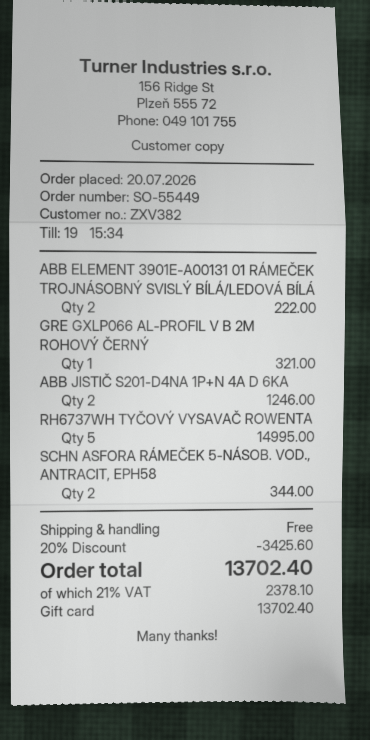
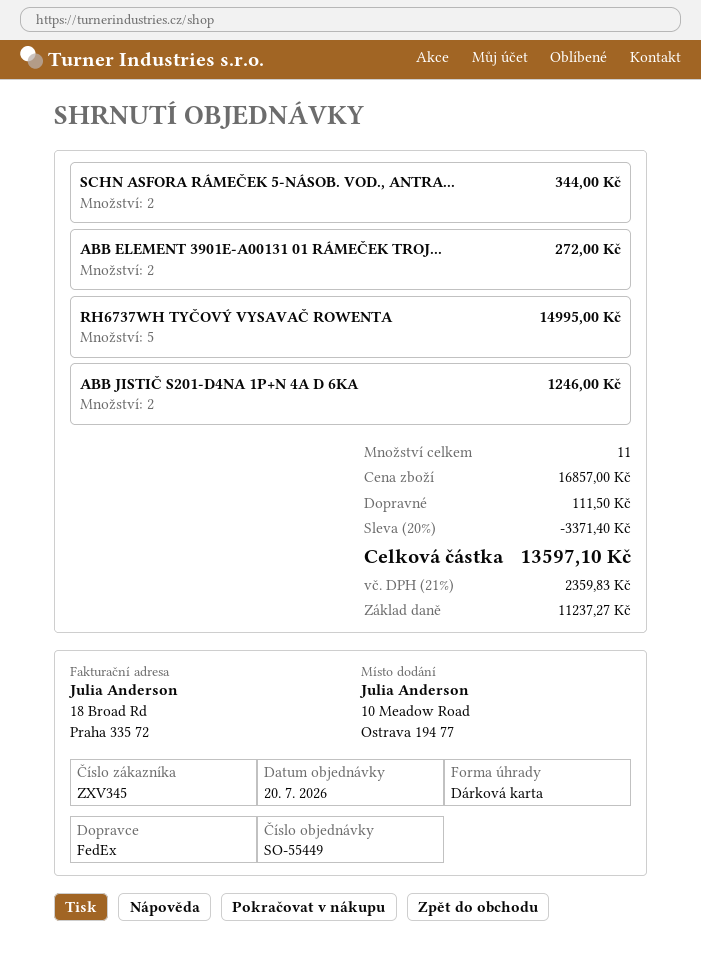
customer number: ZXV382 -> ZXV345
ABB ELEMENT 3901E-A00131 01 RÁMEČEK TROJNÁSOBNÝ SVISLÝ BÍLÁ/LEDOVÁ BÍLÁ: 2 for 222.00 -> 2 for 272.00
GRE GXLP066 AL-PROFIL V B 2M ROHOVÝ ČERNÝ: 1 for 321.00 -> none
discount: 20% = 3425.60 -> 20% = 3371.40
shipping: 0.00 -> 111.50
tax: 21% = 2378.10 -> 21% = 2359.83
total: 13702.40 -> 13597.10

